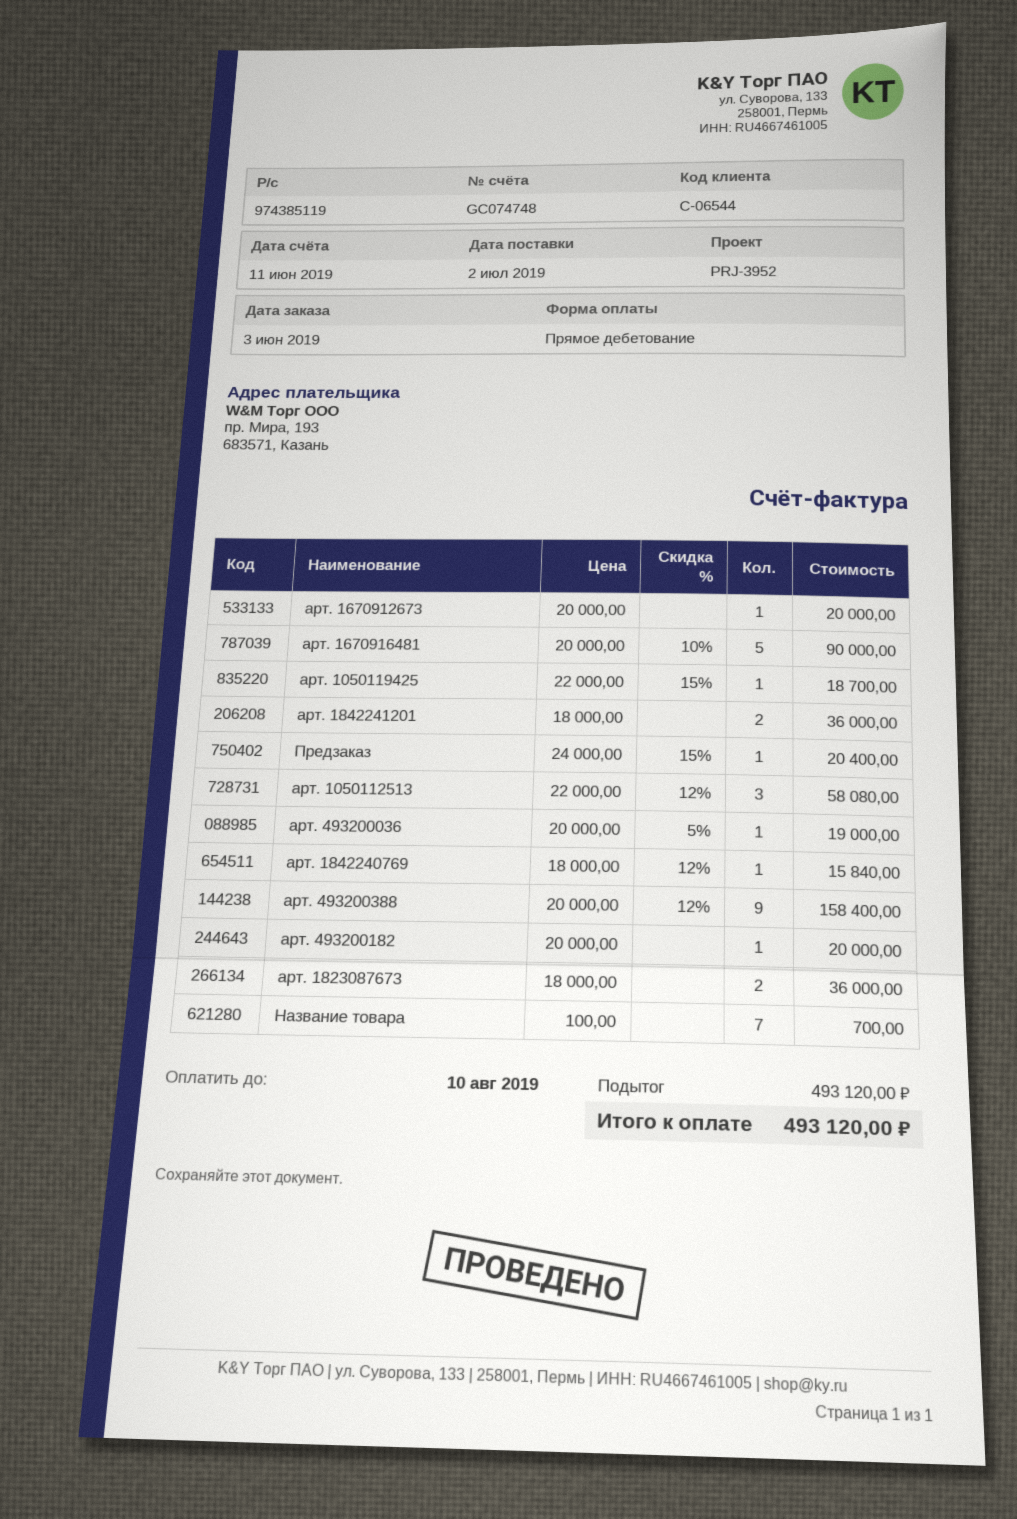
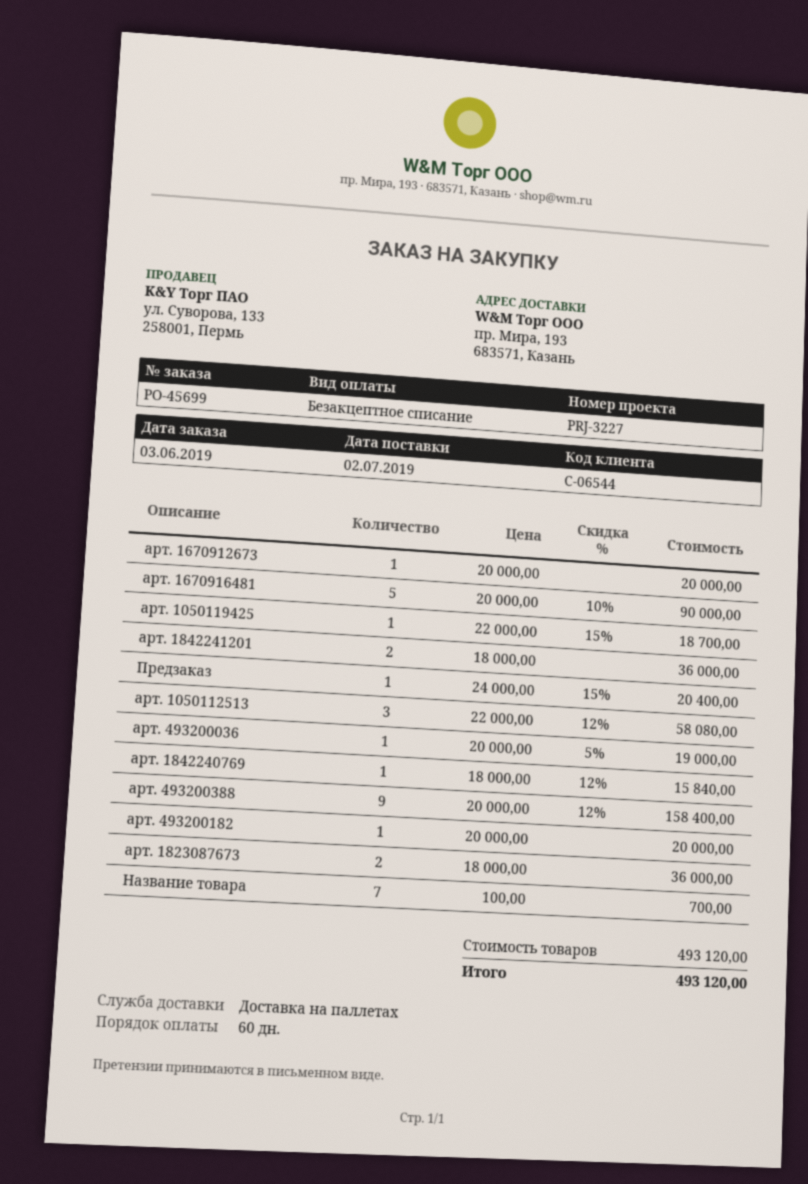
reference: PRJ-3952 -> PRJ-3227

